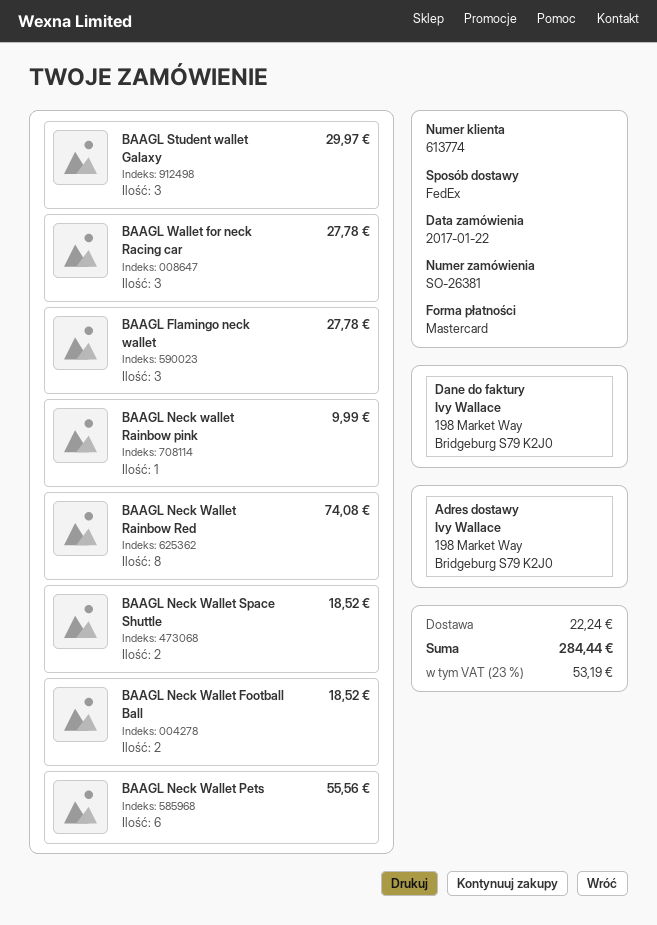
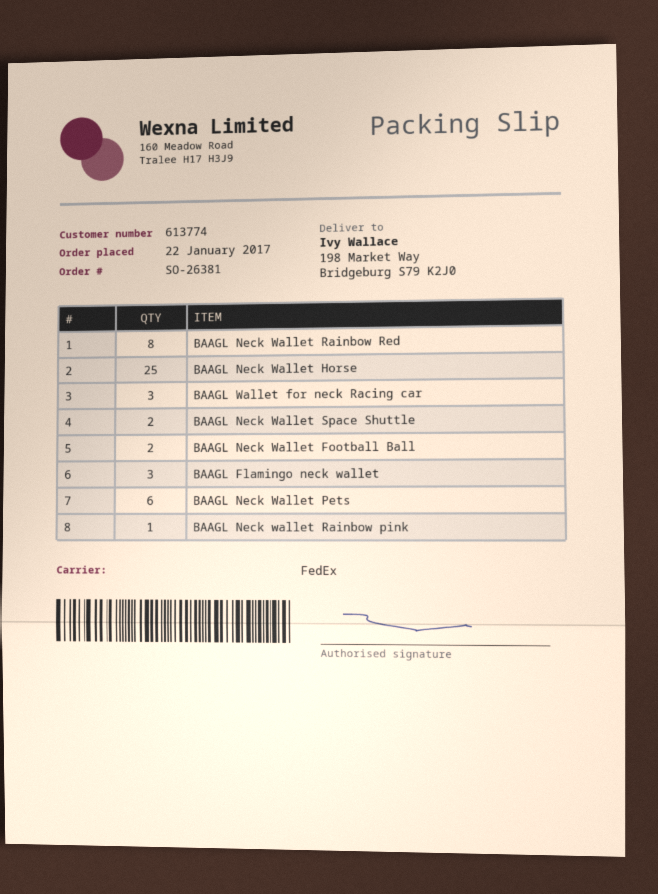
BAAGL Student wallet Galaxy: 3 -> none
BAAGL Neck Wallet Horse: none -> 25

